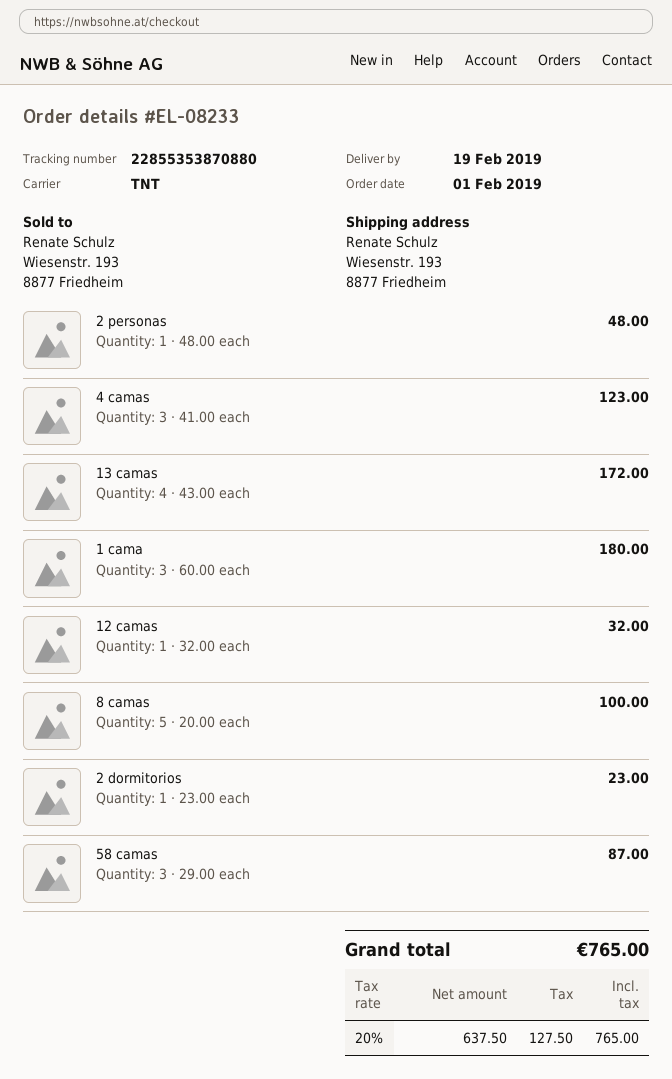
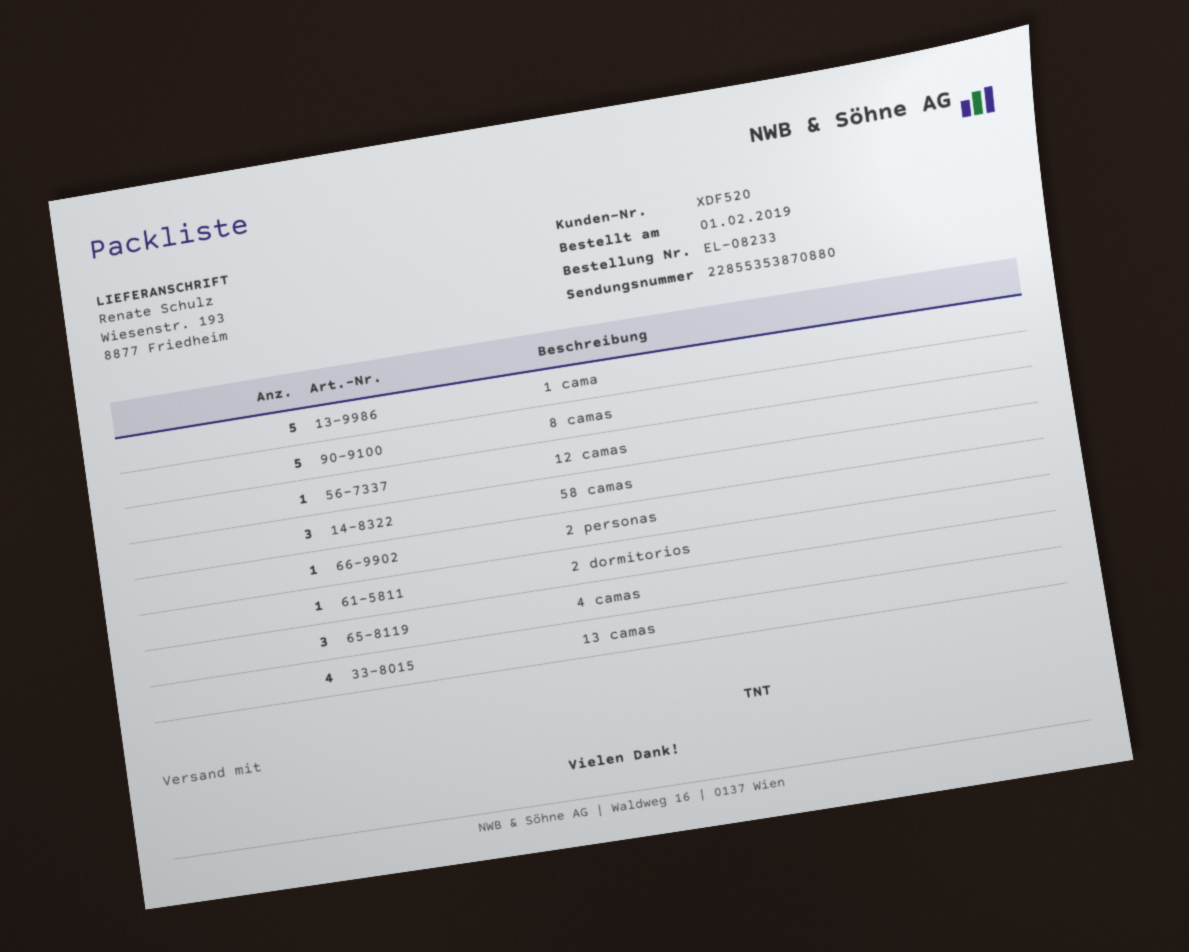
1 cama: 3 -> 5

